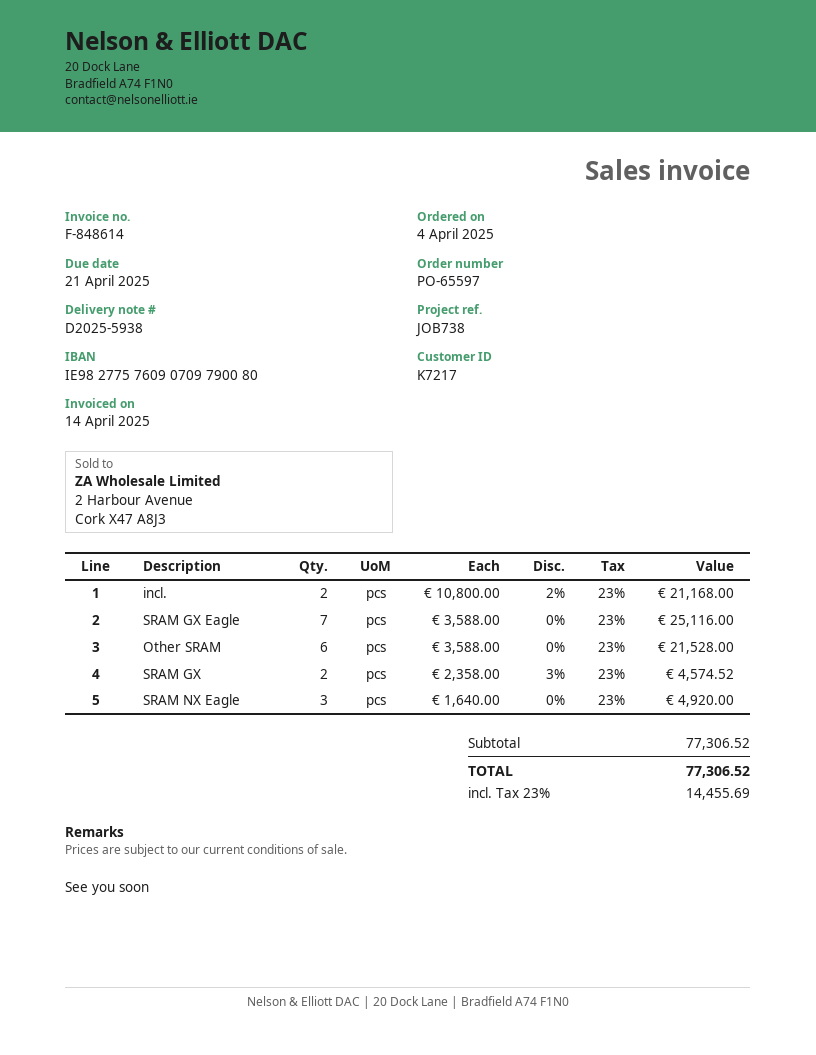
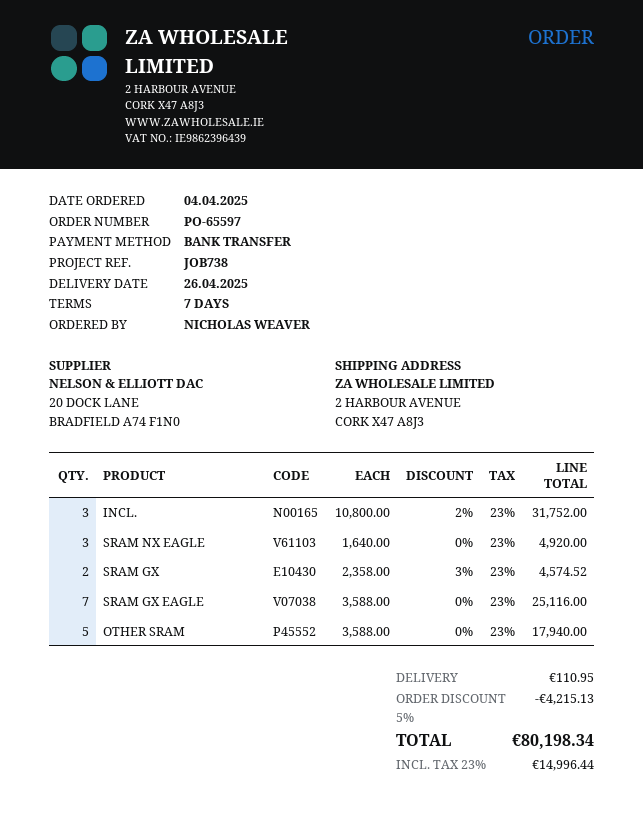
incl.: 2 x 10800.00 - 2% = 21168.00 -> 3 x 10800.00 - 2% = 31752.00
Other SRAM: 6 x 3588.00 = 21528.00 -> 5 x 3588.00 = 17940.00
discount: none -> 5% = 4215.13
shipping: none -> 110.95
tax: 23% = 14455.69 -> 23% = 14996.44
total: 77306.52 -> 80198.34

